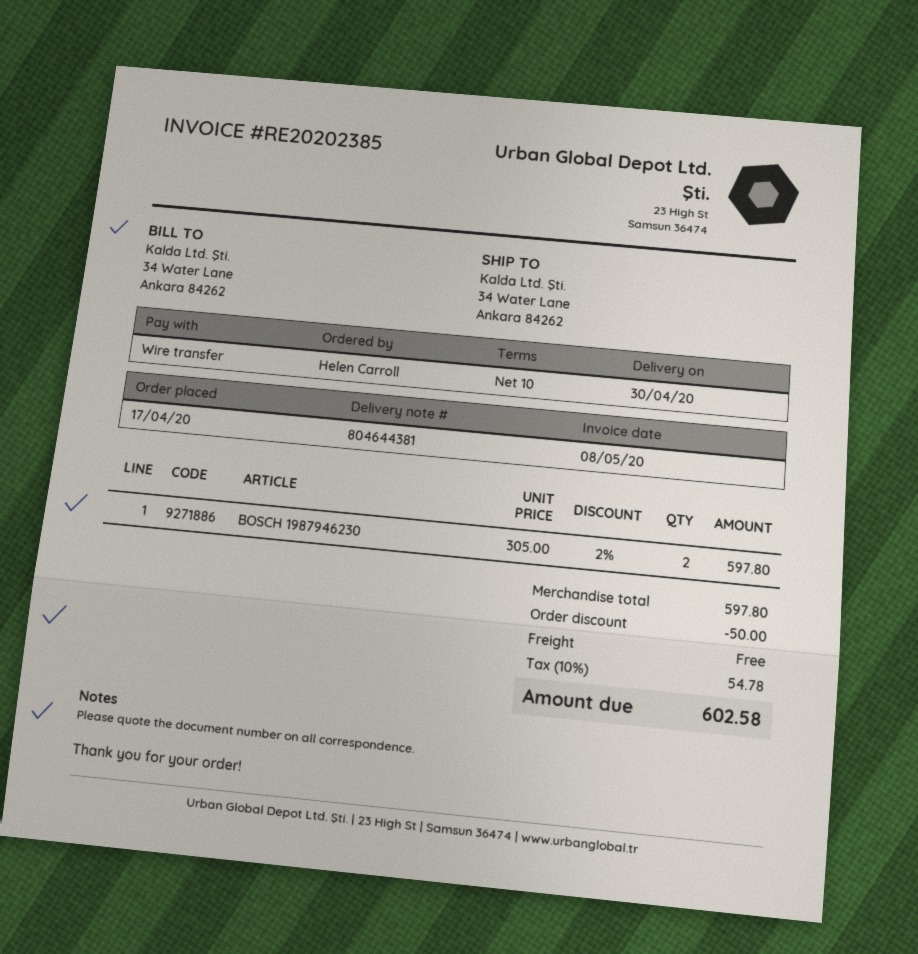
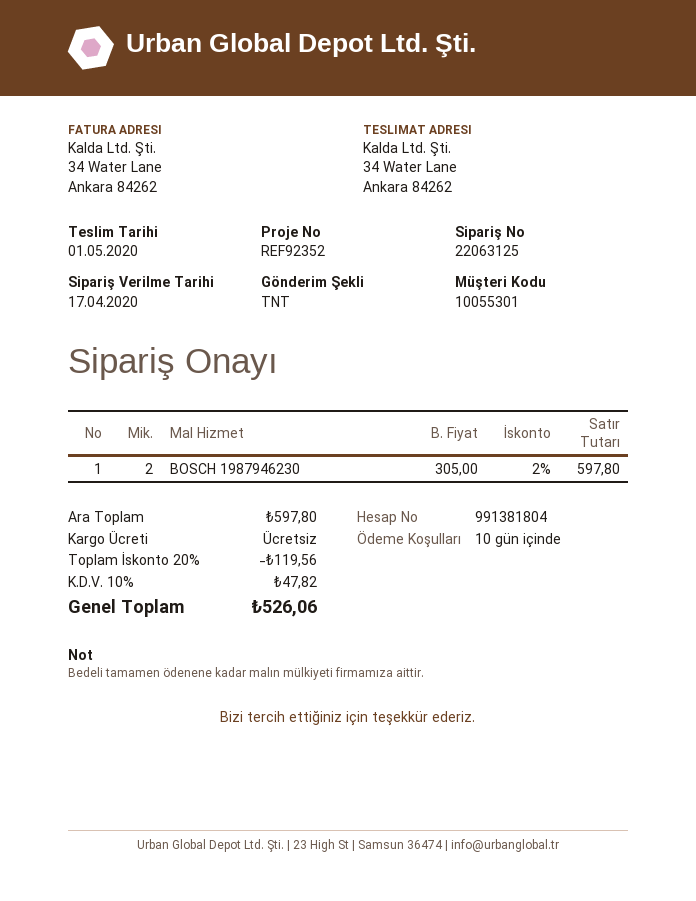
delivery date: 2020-04-30 -> 2020-05-01
discount: 50.00 -> 119.56
tax: 10% = 54.78 -> 10% = 47.82
total: 602.58 -> 526.06

